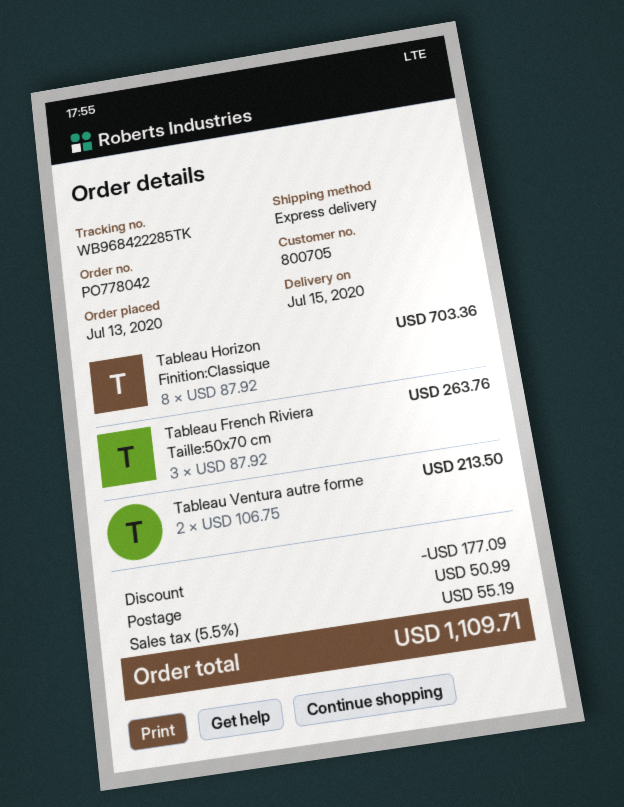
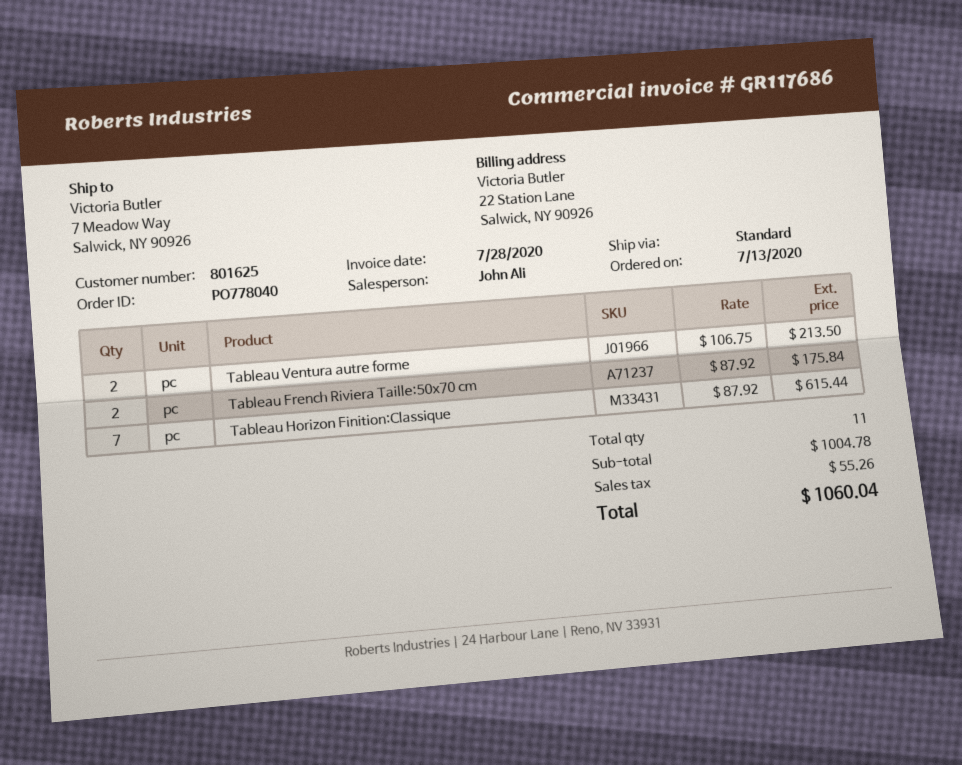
order number: PO778042 -> PO778040
customer number: 800705 -> 801625
shipping method: express -> standard
Tableau Horizon Finition:Classique: 8 x 87.92 = 703.36 -> 7 x 87.92 = 615.44
Tableau French Riviera Taille:50x70 cm: 3 x 87.92 = 263.76 -> 2 x 87.92 = 175.84
discount: 177.09 -> none
shipping: 50.99 -> none
tax: 55.19 -> 55.26
total: 1109.71 -> 1060.04

